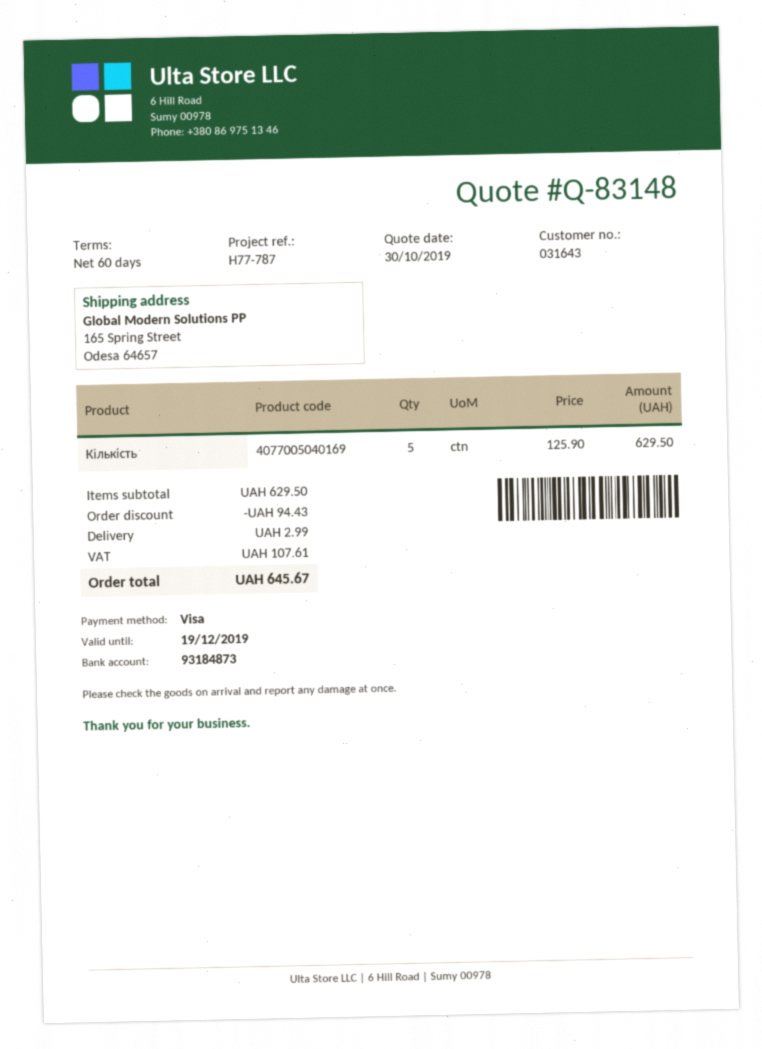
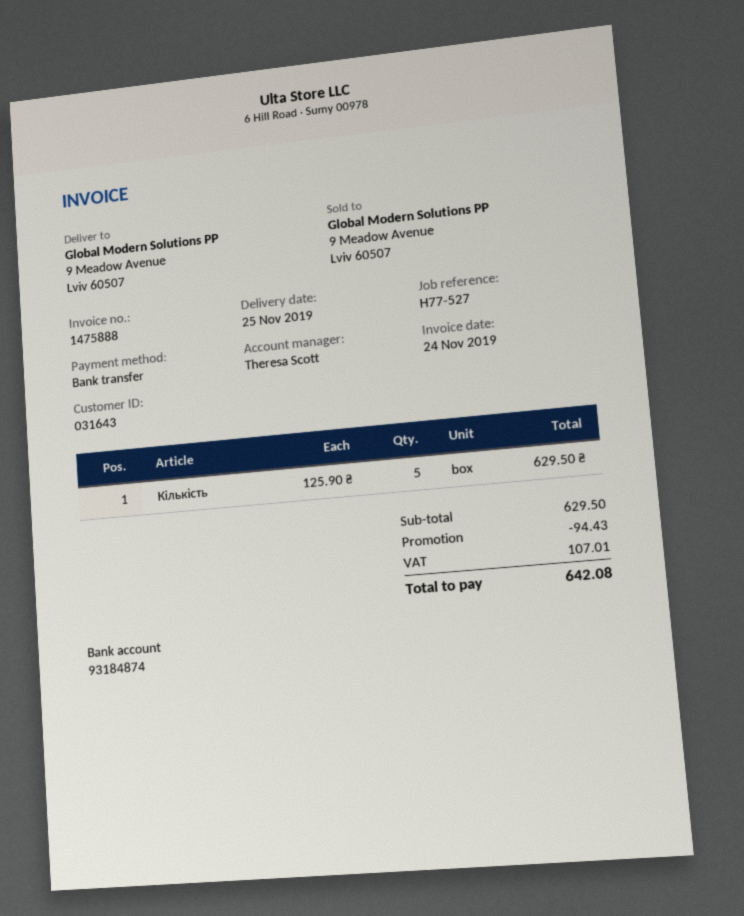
reference: H77-787 -> H77-527
payment method: Visa -> bank transfer
bank account: 93184873 -> 93184874
ship to: 165 Spring Street, Odesa 64657 -> 9 Meadow Avenue, Lviv 60507
shipping: 2.99 -> none
tax: 107.61 -> 107.01
total: 645.67 -> 642.08

